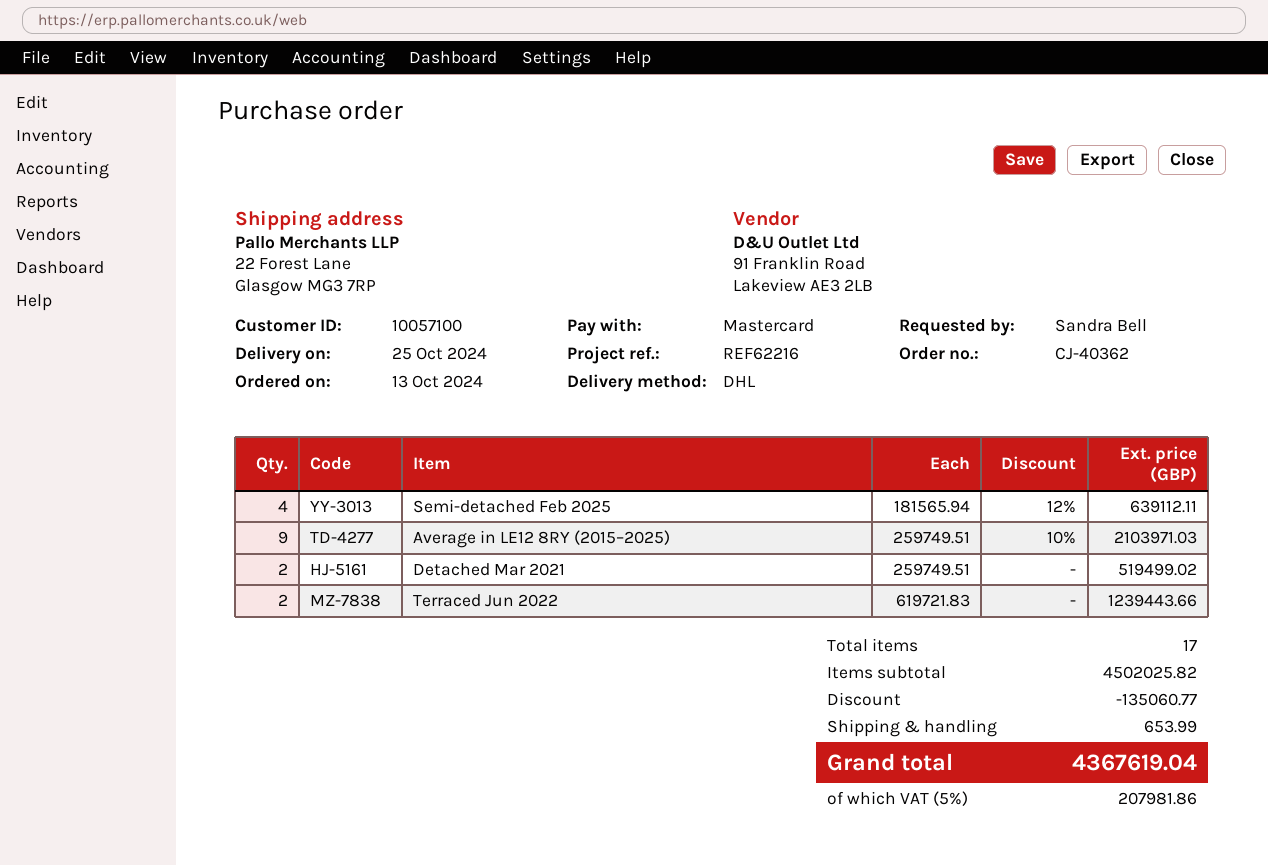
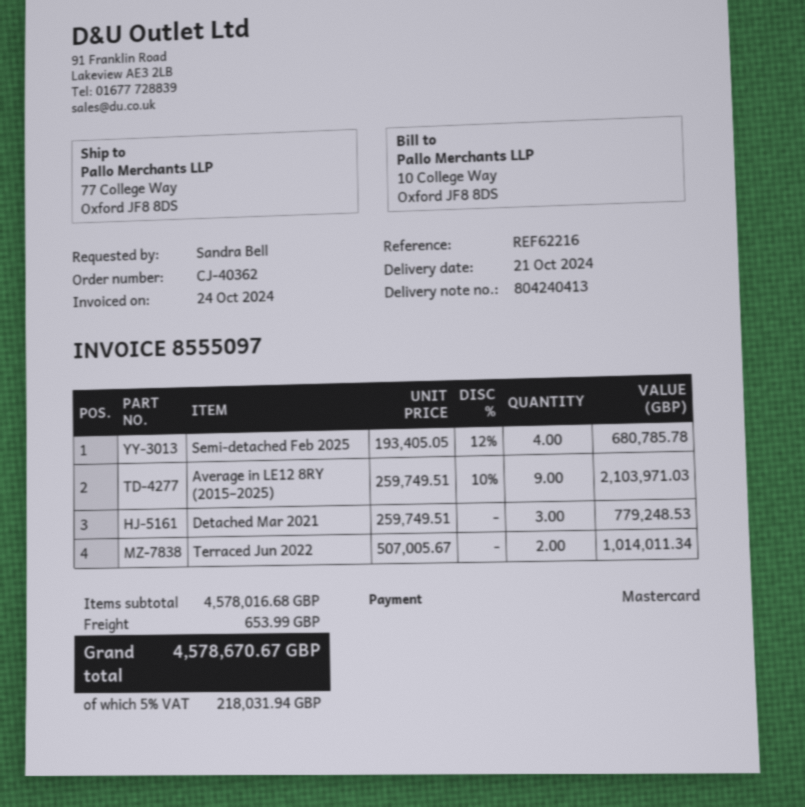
delivery date: 2024-10-25 -> 2024-10-21
ship to: 22 Forest Lane, Glasgow MG3 7RP -> 77 College Way, Oxford JF8 8DS
Semi-detached Feb 2025: 4 x 181565.94 - 12% = 639112.11 -> 4 x 193405.05 - 12% = 680785.78
Detached Mar 2021: 2 x 259749.51 = 519499.02 -> 3 x 259749.51 = 779248.53
Terraced Jun 2022: 2 x 619721.83 = 1239443.66 -> 2 x 507005.67 = 1014011.34
subtotal: 4502025.82 -> 4578016.68
discount: 135060.77 -> none
tax: 5% = 207981.86 -> 5% = 218031.94
total: 4367619.04 -> 4578670.67

